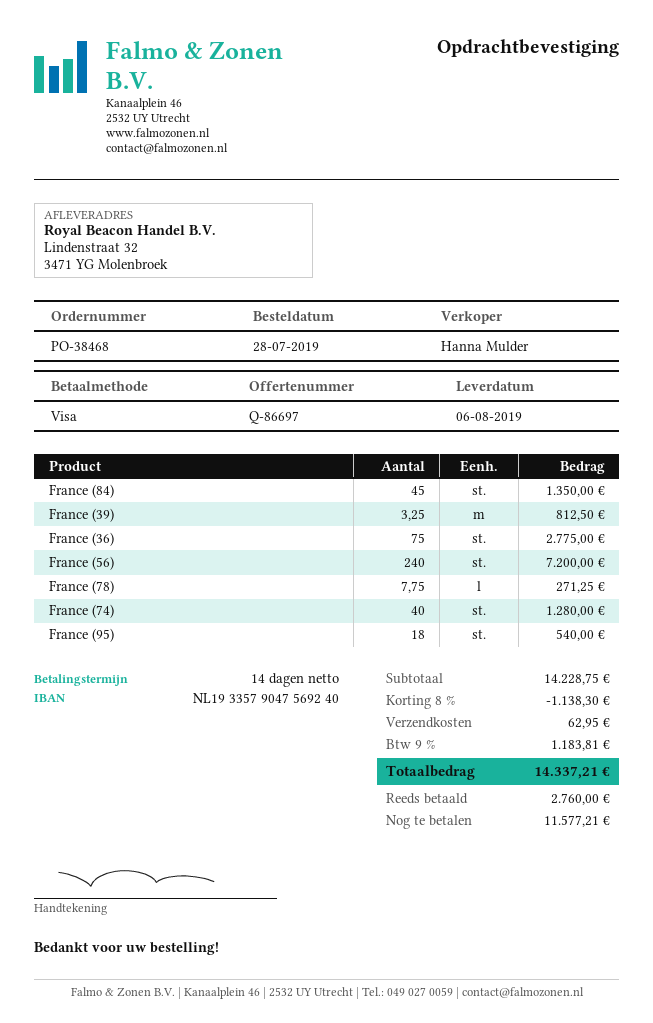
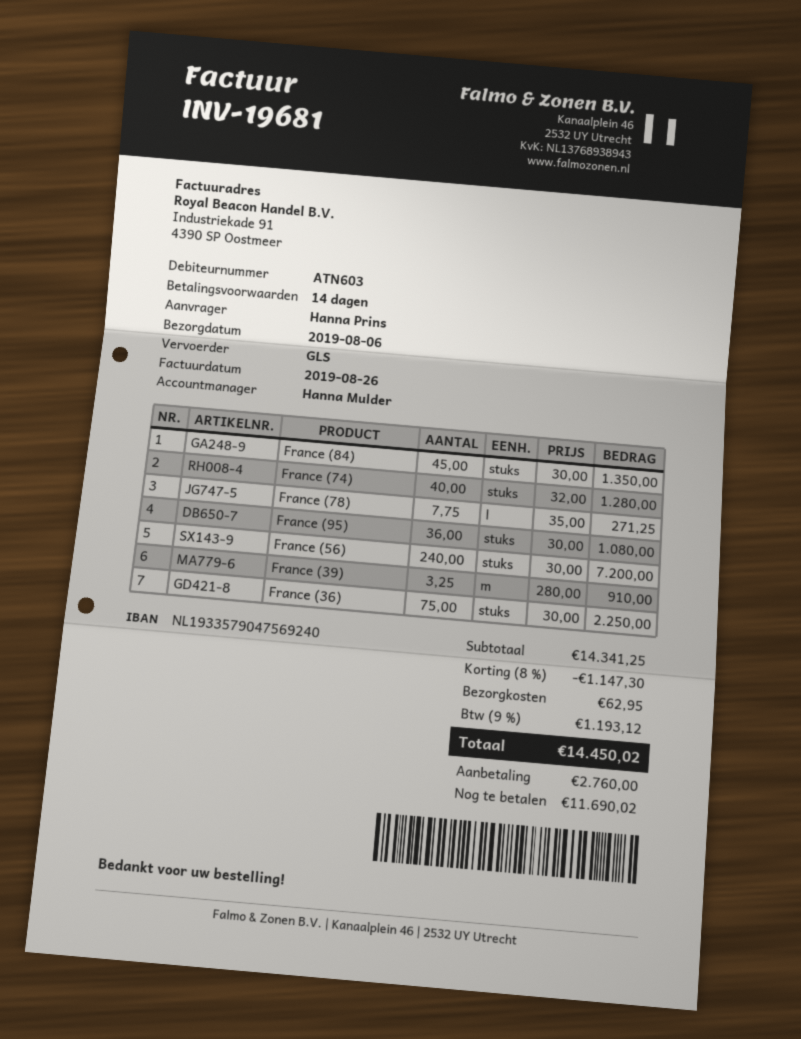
France (39): 3.25 for 812.50 -> 3.25 for 910.00
France (36): 75 for 2775.00 -> 75 for 2250.00
France (95): 18 for 540.00 -> 36 for 1080.00
subtotal: 14228.75 -> 14341.25
discount: 8% = 1138.30 -> 8% = 1147.30
tax: 9% = 1183.81 -> 9% = 1193.12
total: 14337.21 -> 14450.02
balance: 11577.21 -> 11690.02

